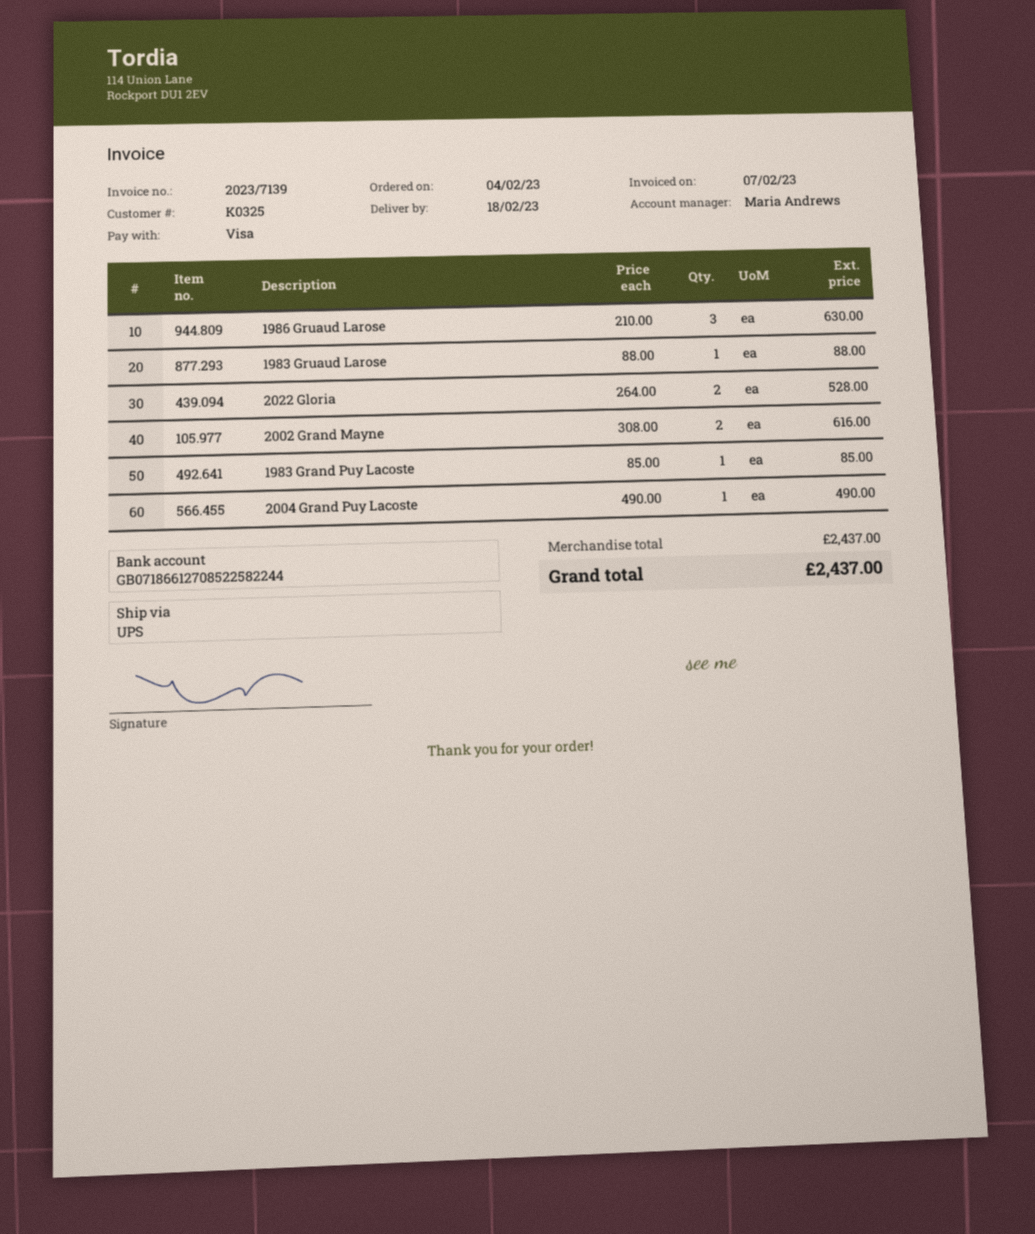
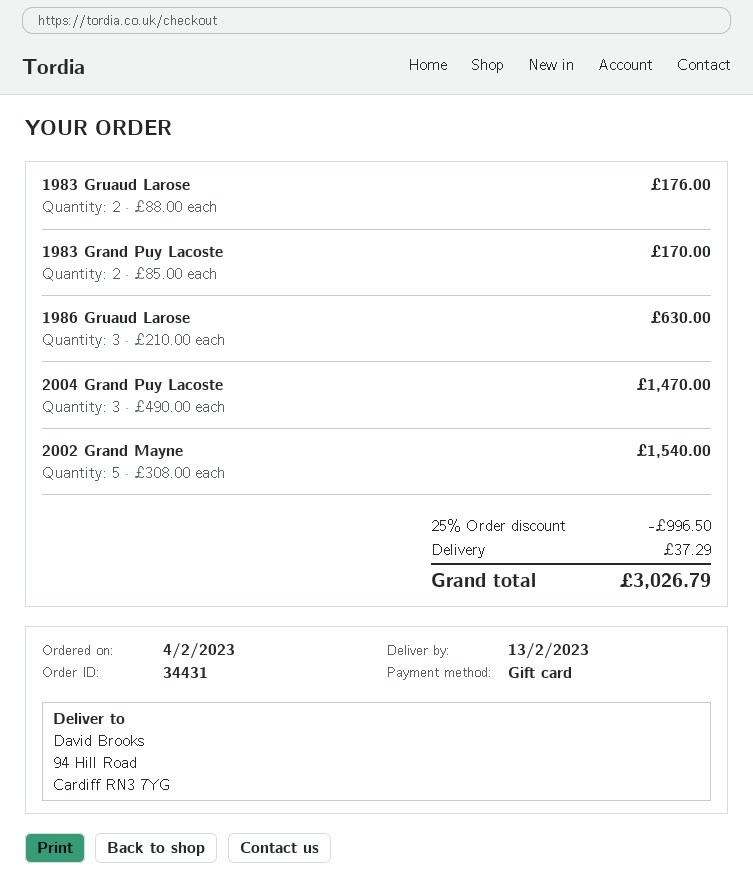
delivery date: 2023-02-18 -> 2023-02-13
payment method: Visa -> gift card
1983 Gruaud Larose: 1 x 88.00 = 88.00 -> 2 x 88.00 = 176.00
2022 Gloria: 2 x 264.00 = 528.00 -> none
2002 Grand Mayne: 2 x 308.00 = 616.00 -> 5 x 308.00 = 1540.00
1983 Grand Puy Lacoste: 1 x 85.00 = 85.00 -> 2 x 85.00 = 170.00
2004 Grand Puy Lacoste: 1 x 490.00 = 490.00 -> 3 x 490.00 = 1470.00
discount: none -> 25% = 996.50
shipping: none -> 37.29
total: 2437.00 -> 3026.79

